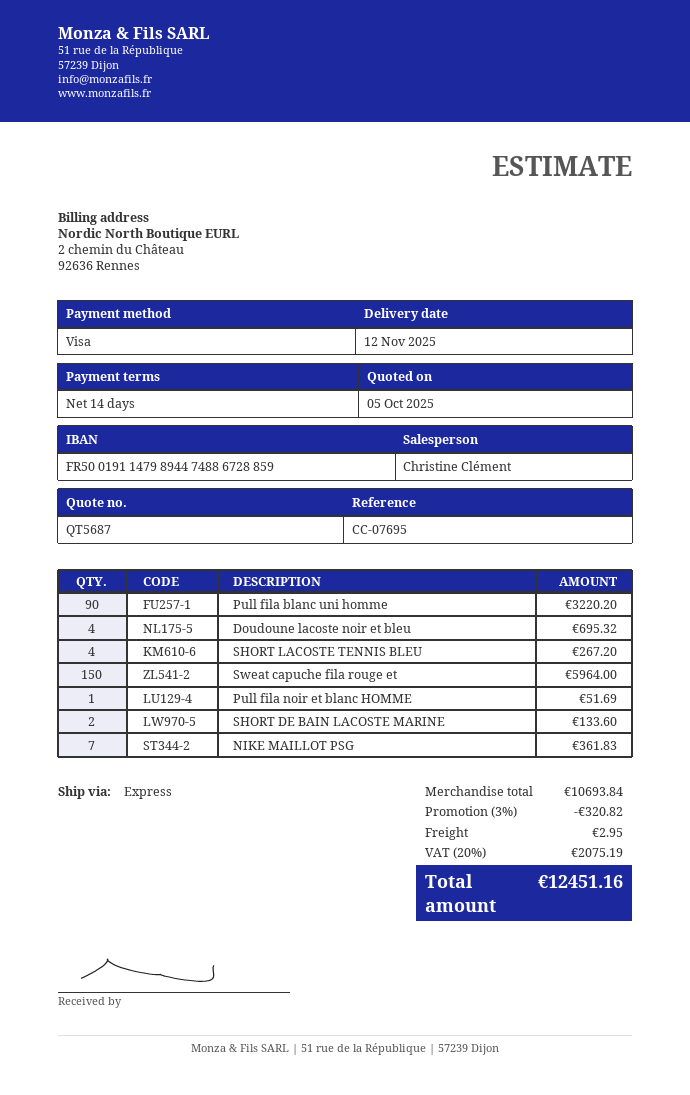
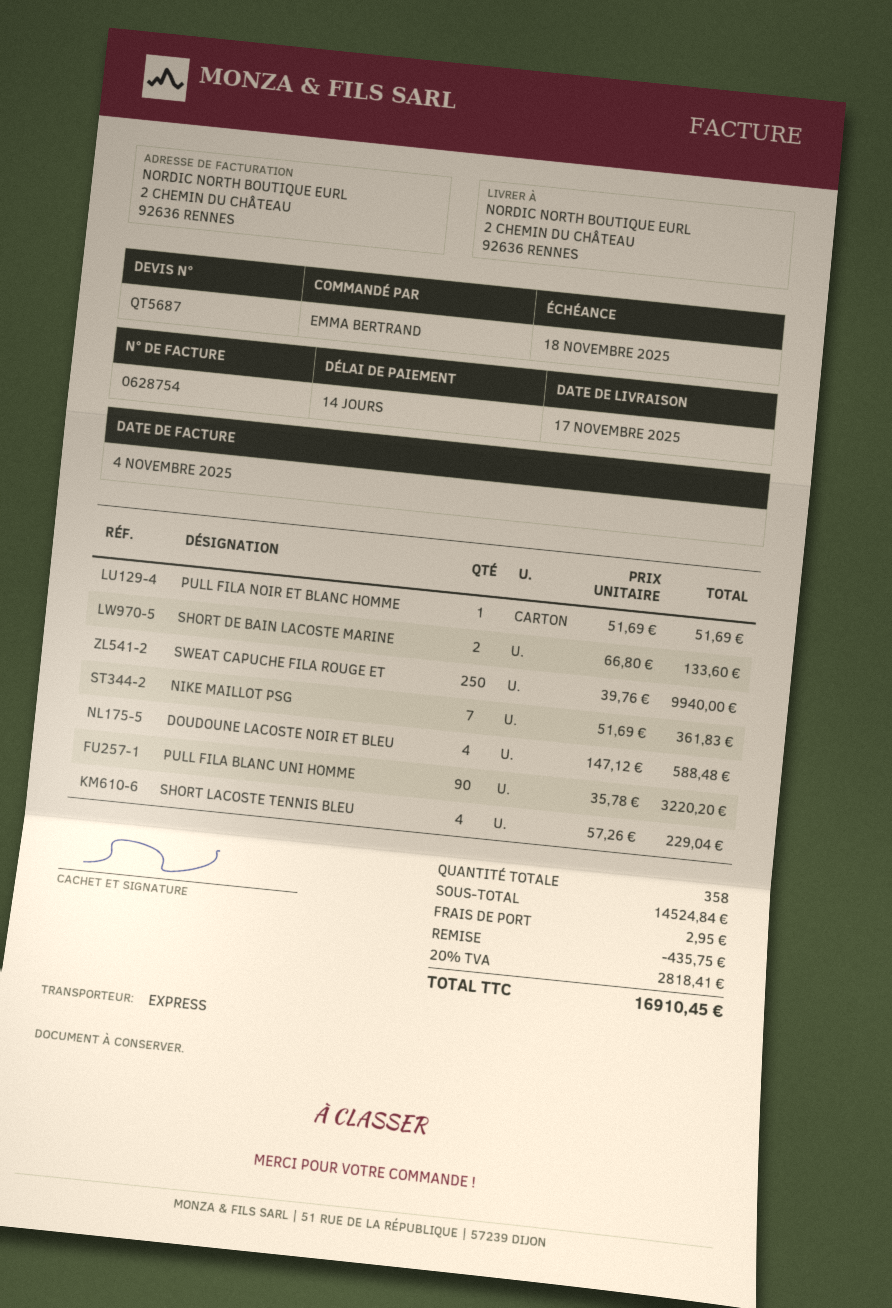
delivery date: 2025-11-12 -> 2025-11-17
Doudoune lacoste noir et bleu: 4 for 695.32 -> 4 for 588.48
SHORT LACOSTE TENNIS BLEU: 4 for 267.20 -> 4 for 229.04
Sweat capuche fila rouge et: 150 for 5964.00 -> 250 for 9940.00
subtotal: 10693.84 -> 14524.84
discount: 320.82 -> 435.75
tax: 20% = 2075.19 -> 20% = 2818.41
total: 12451.16 -> 16910.45

